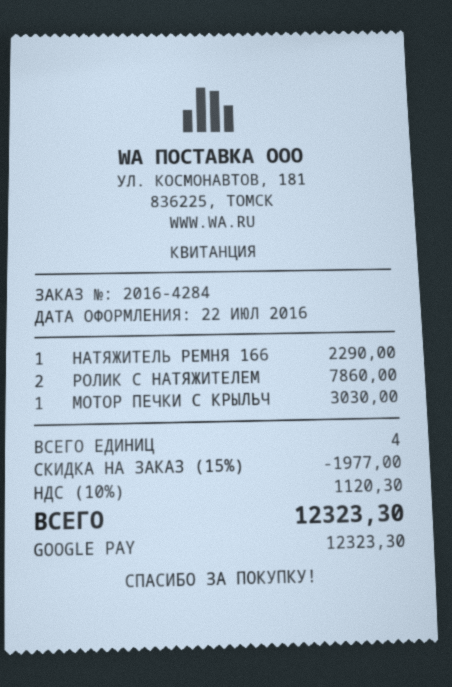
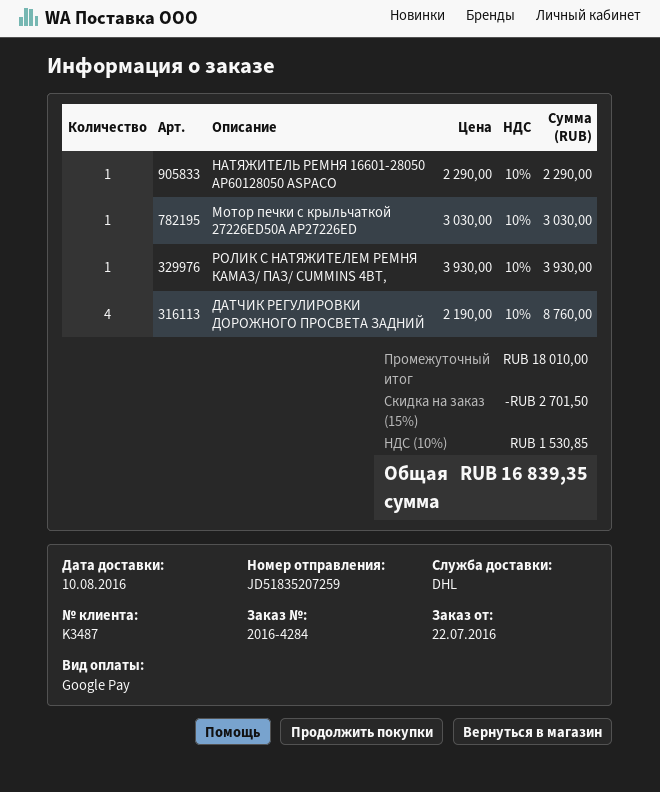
РОЛИК С НАТЯЖИТЕЛЕМ: 2 for 7860.00 -> 1 for 3930.00
ДАТЧИК РЕГУЛИРОВКИ ДОРОЖНОГО ПРОСВЕТА ЗАДНИЙ: none -> 4 for 8760.00
discount: 15% = 1977.00 -> 15% = 2701.50
tax: 10% = 1120.30 -> 10% = 1530.85
total: 12323.30 -> 16839.35

